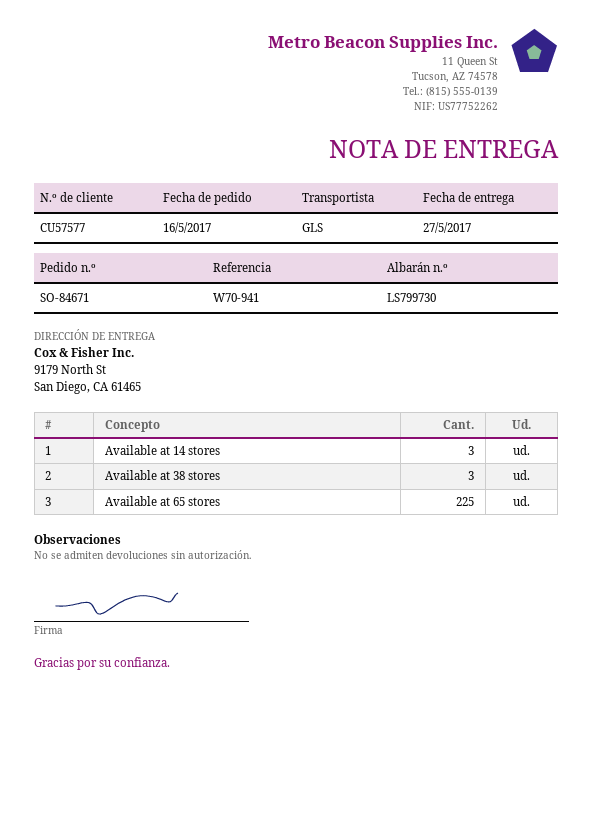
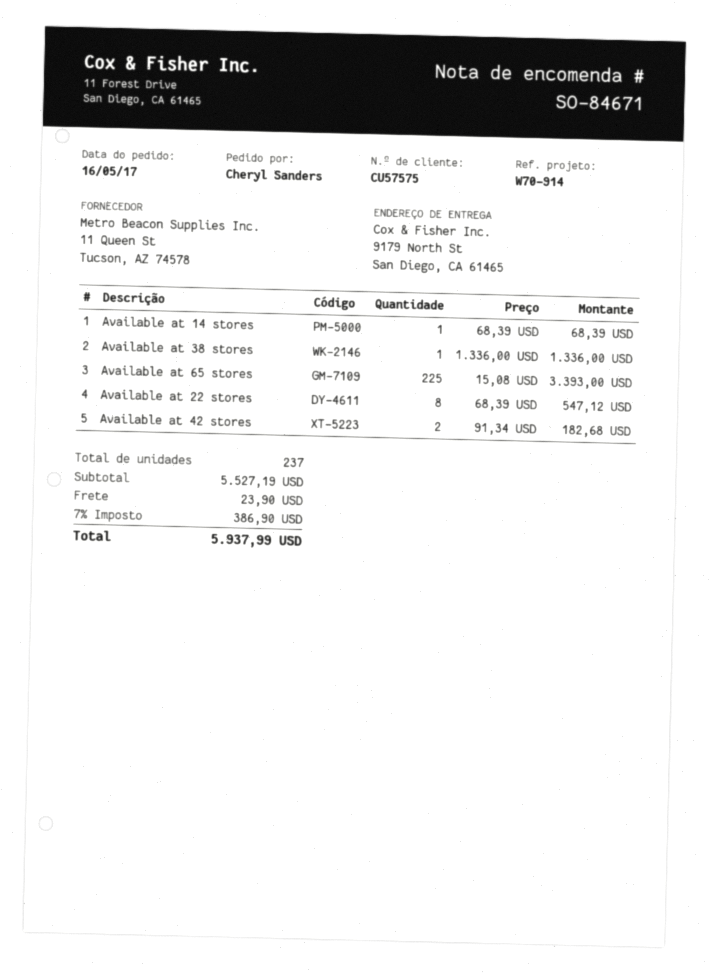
customer number: CU57577 -> CU57575
reference: W70-941 -> W70-914
Available at 14 stores: 3 -> 1
Available at 38 stores: 3 -> 1
Available at 22 stores: none -> 8
Available at 42 stores: none -> 2

